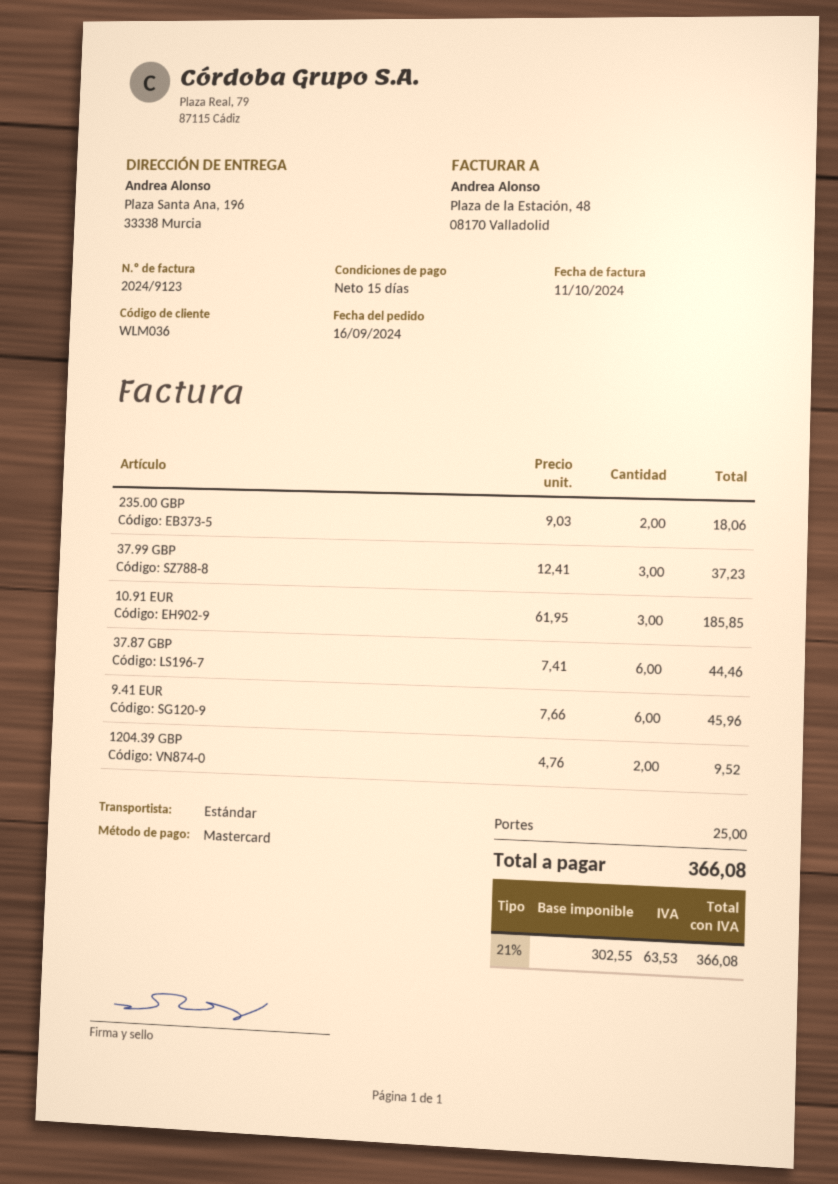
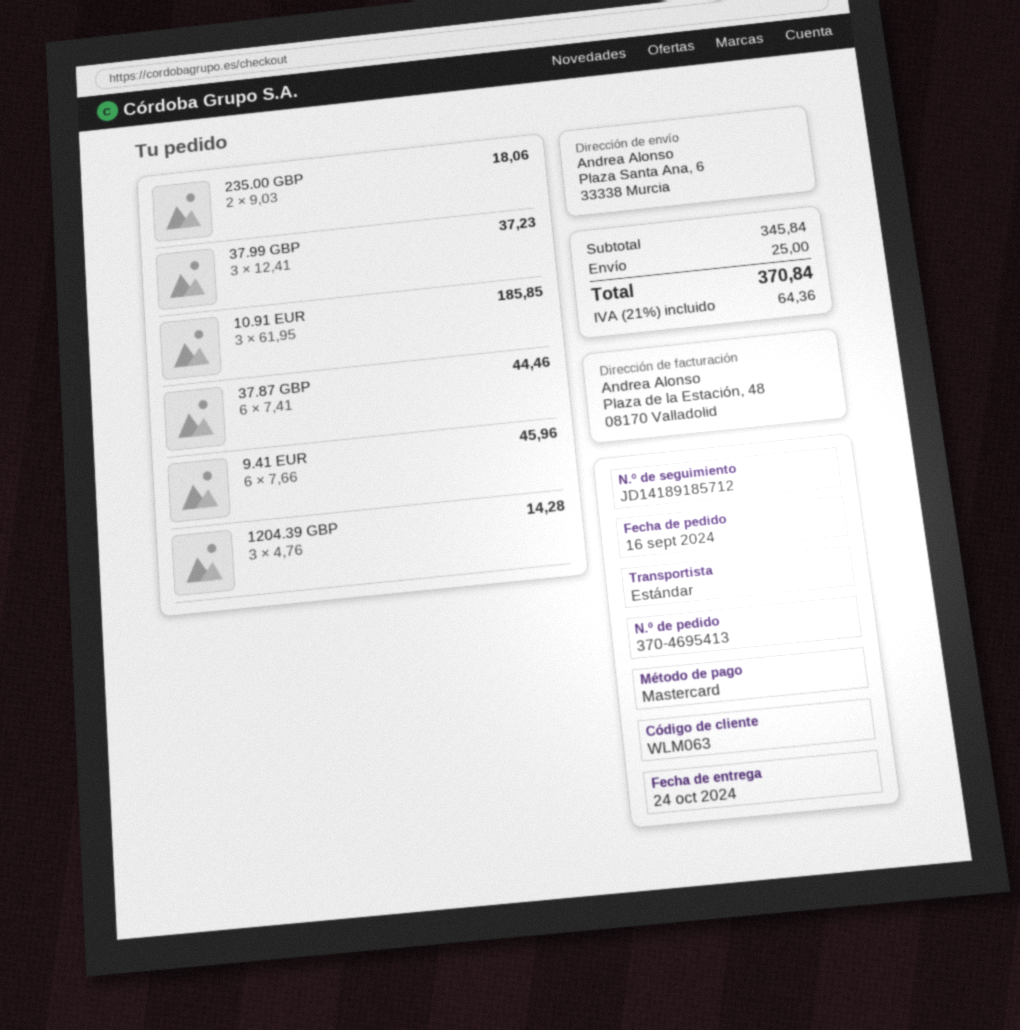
customer number: WLM036 -> WLM063
ship to: Plaza Santa Ana, 196, 33338 Murcia -> Plaza Santa Ana, 6, 33338 Murcia
1204.39 GBP: 2 x 4.76 = 9.52 -> 3 x 4.76 = 14.28
tax: 21% = 63.53 -> 21% = 64.36
total: 366.08 -> 370.84

